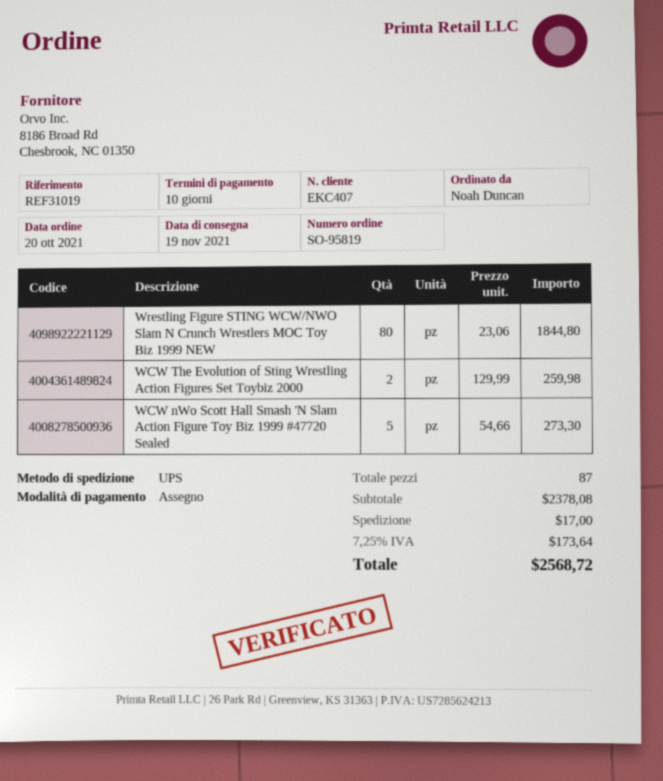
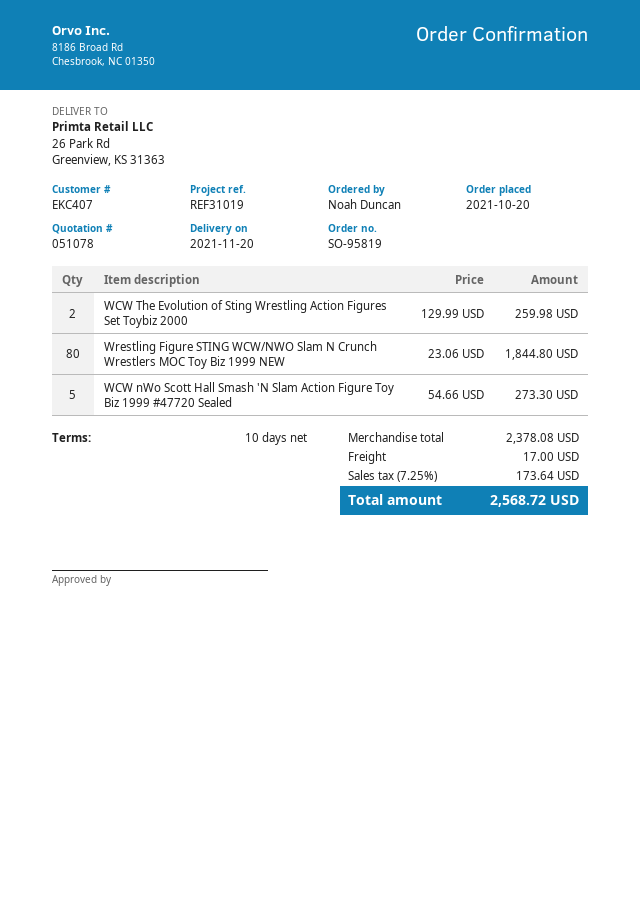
delivery date: 2021-11-19 -> 2021-11-20

